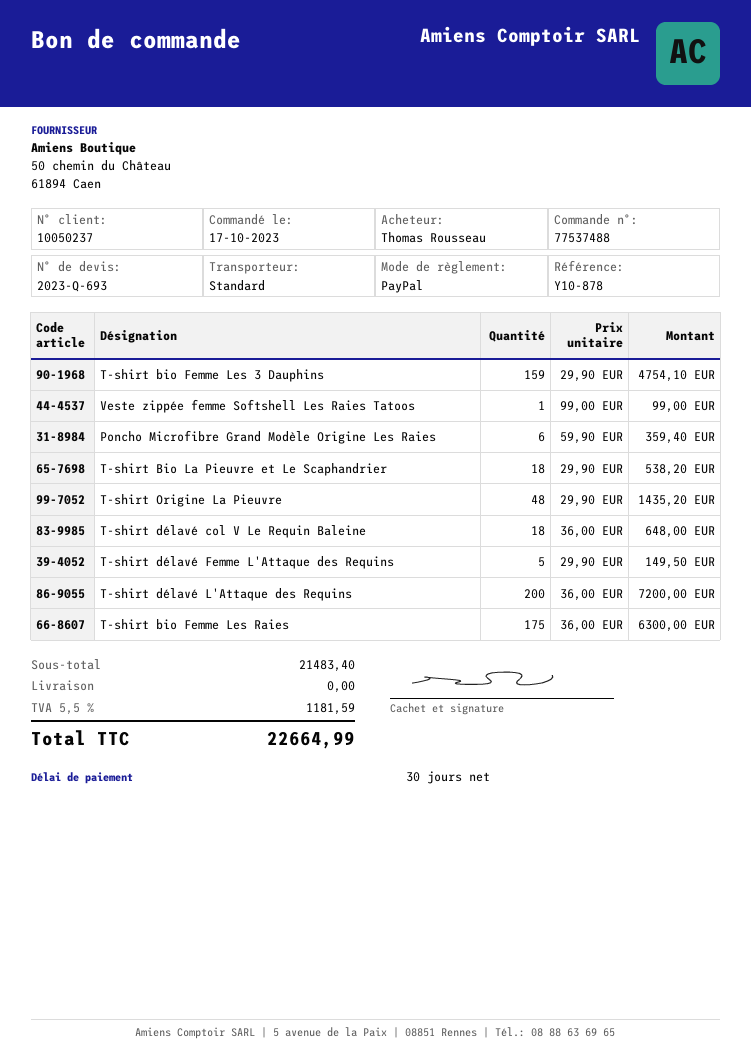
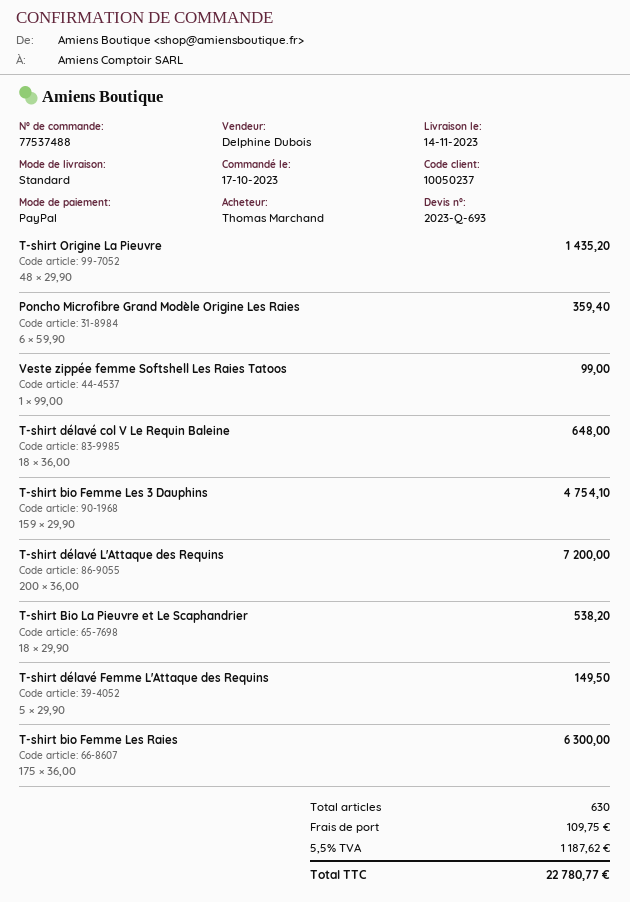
ordered by: Thomas Rousseau -> Thomas Marchand
shipping: 0.00 -> 109.75
tax: 5.5% = 1181.59 -> 5.5% = 1187.62
total: 22664.99 -> 22780.77

